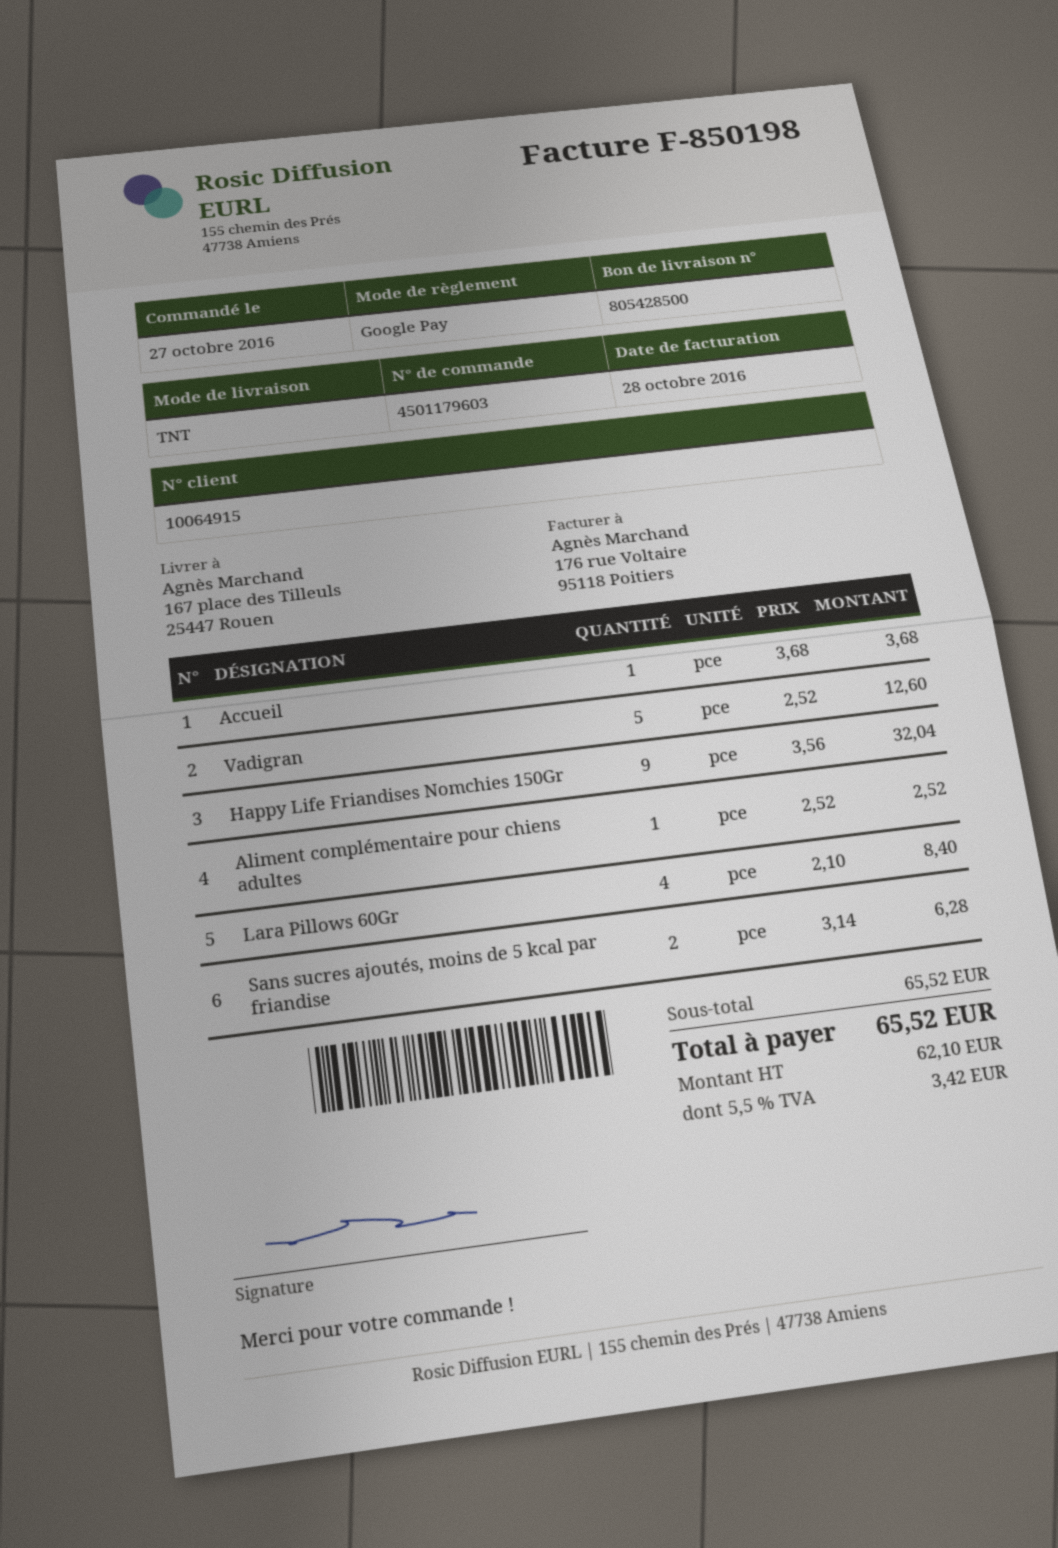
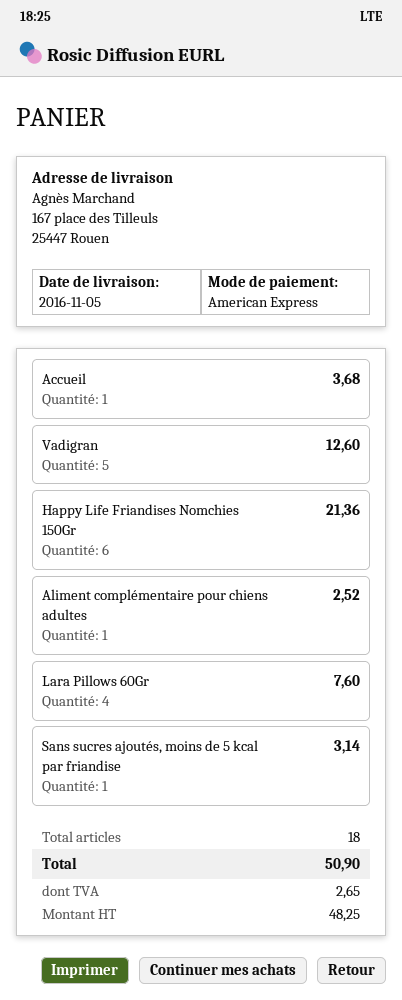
payment method: Google Pay -> American Express
Happy Life Friandises Nomchies 150Gr: 9 for 32.04 -> 6 for 21.36
Lara Pillows 60Gr: 4 for 8.40 -> 4 for 7.60
Sans sucres ajoutés, moins de 5 kcal par friandise: 2 for 6.28 -> 1 for 3.14
net: 62.10 -> 48.25
tax: 3.42 -> 2.65
total: 65.52 -> 50.90

